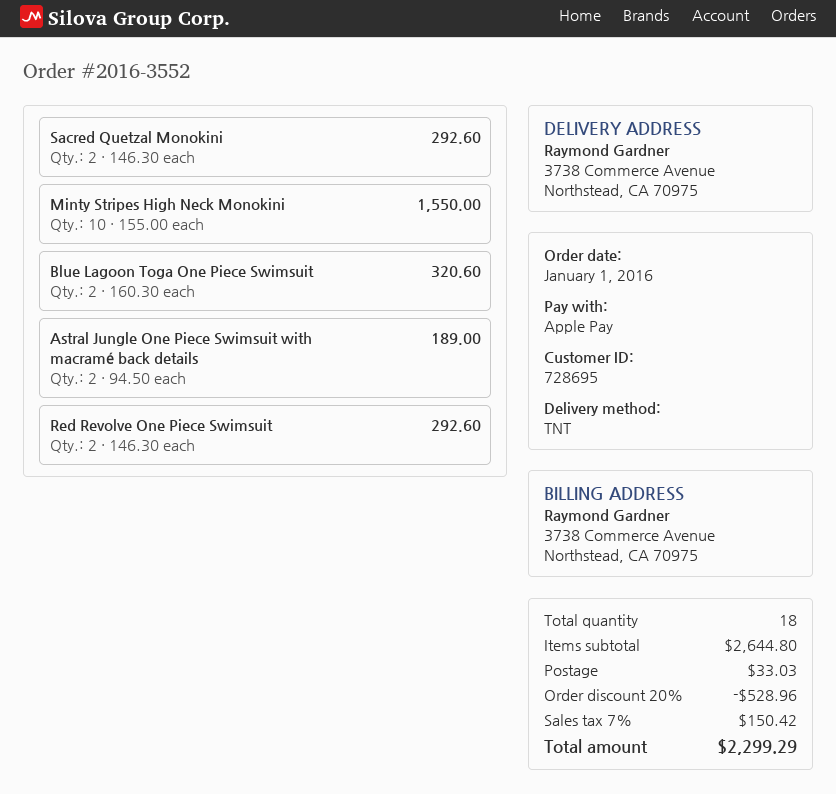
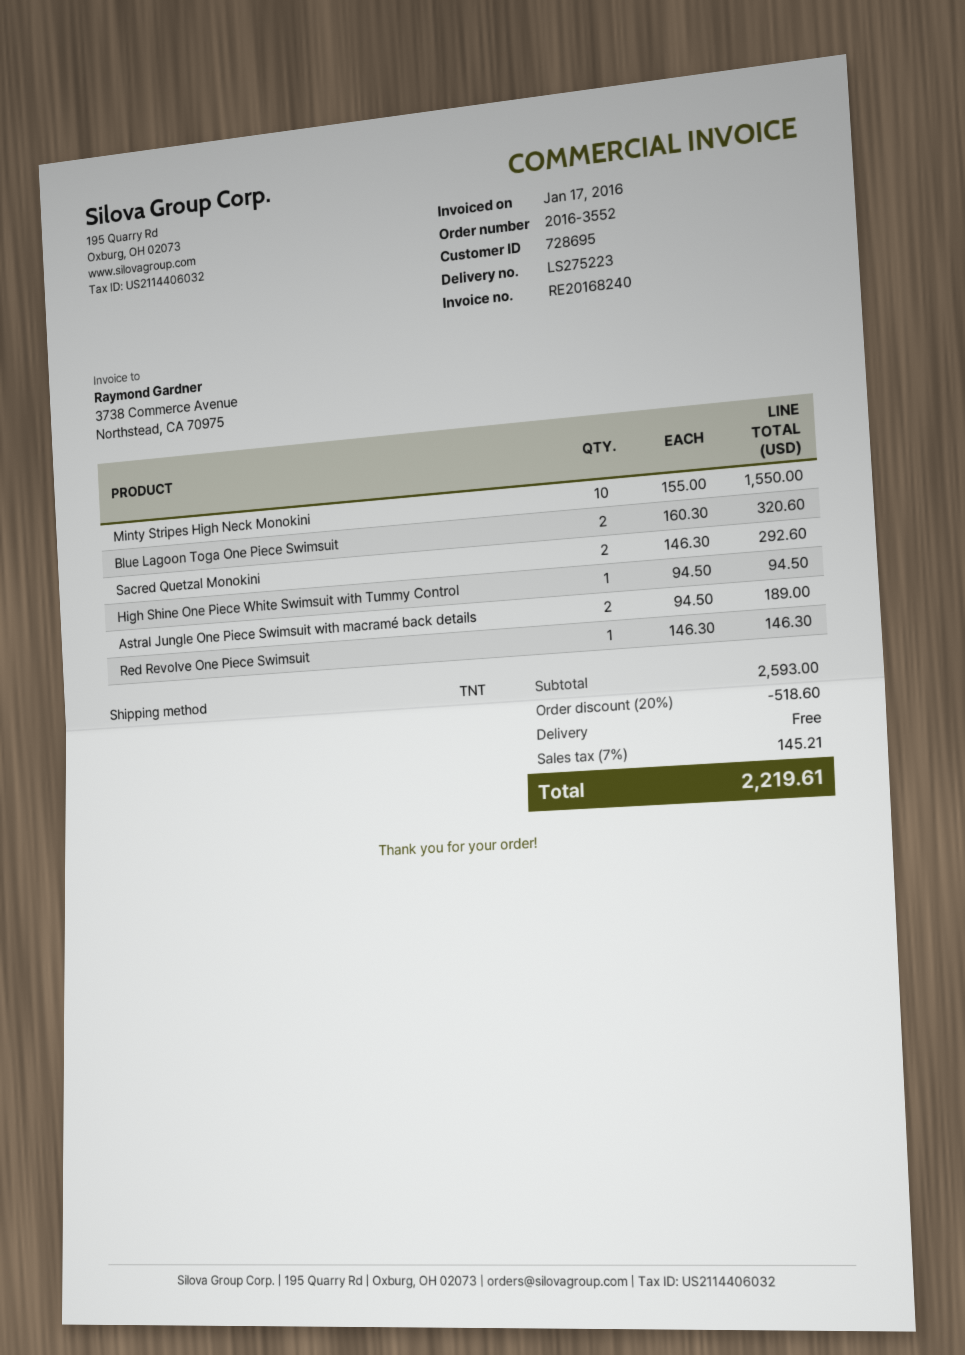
Red Revolve One Piece Swimsuit: 2 x 146.30 = 292.60 -> 1 x 146.30 = 146.30
High Shine One Piece White Swimsuit with Tummy Control: none -> 1 x 94.50 = 94.50
subtotal: 2644.80 -> 2593.00
discount: 20% = 528.96 -> 20% = 518.60
shipping: 33.03 -> 0.00
tax: 7% = 150.42 -> 7% = 145.21
total: 2299.29 -> 2219.61

